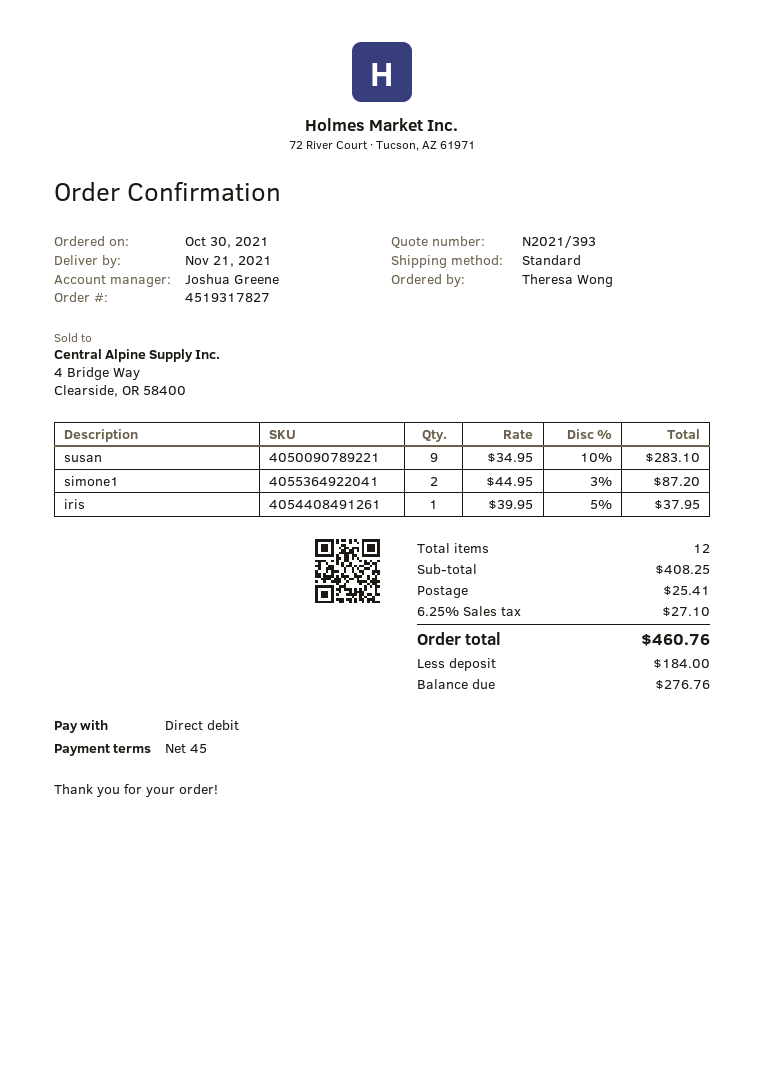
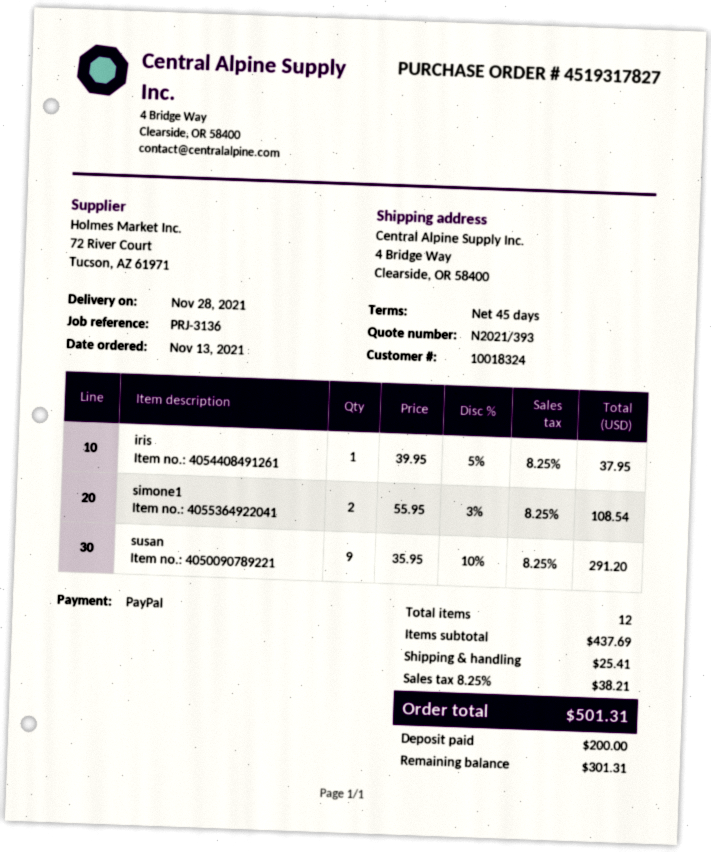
order date: 2021-10-30 -> 2021-11-13
delivery date: 2021-11-21 -> 2021-11-28
payment method: direct debit -> PayPal
susan: 9 x 34.95 - 10% = 283.10 -> 9 x 35.95 - 10% = 291.20
simone1: 2 x 44.95 - 3% = 87.20 -> 2 x 55.95 - 3% = 108.54
subtotal: 408.25 -> 437.69
tax: 6.25% = 27.10 -> 8.25% = 38.21
total: 460.76 -> 501.31
deposit: 184.00 -> 200.00
balance: 276.76 -> 301.31

